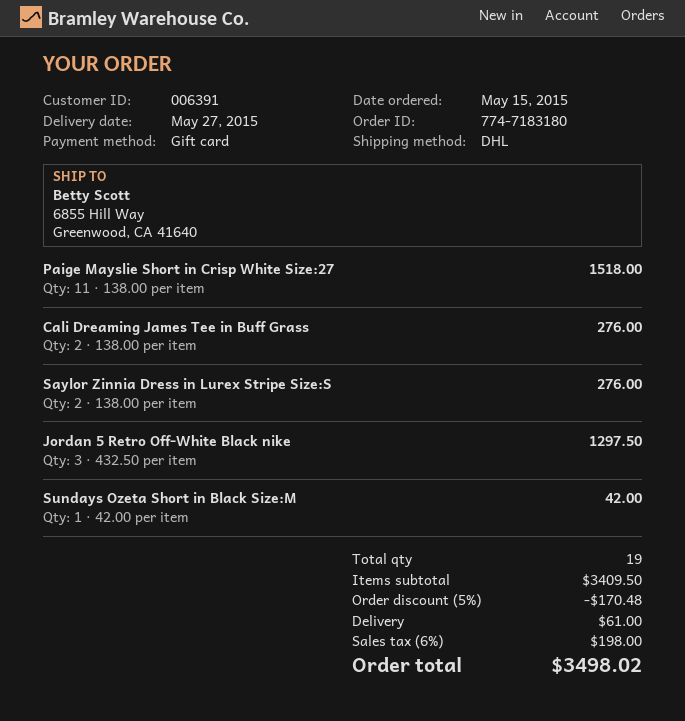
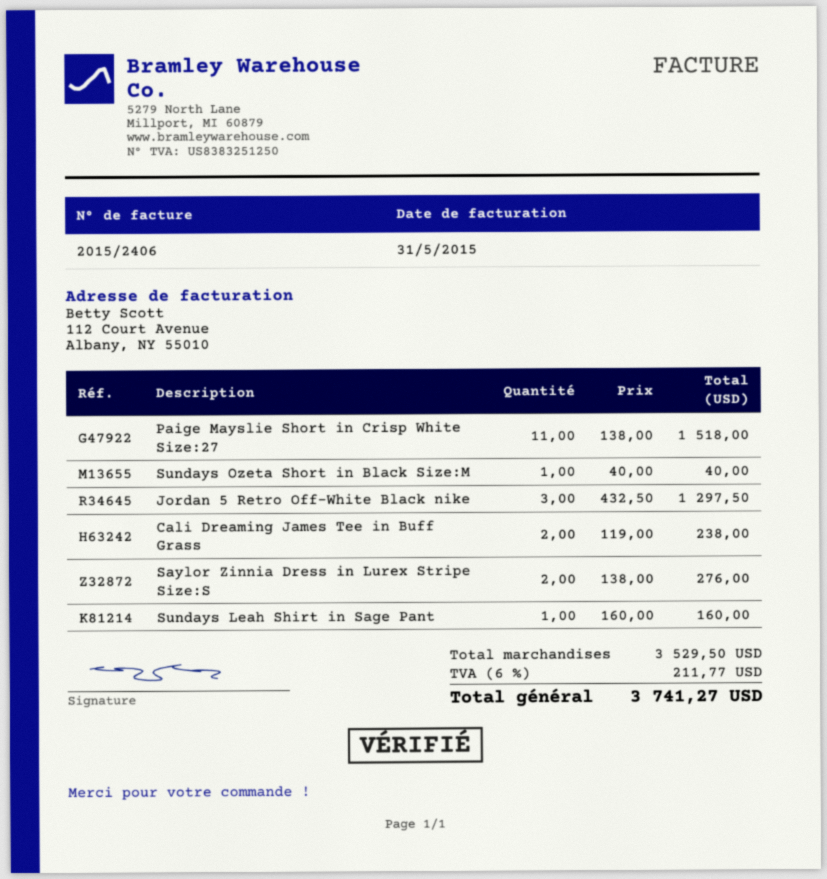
Cali Dreaming James Tee in Buff Grass: 2 x 138.00 = 276.00 -> 2 x 119.00 = 238.00
Sundays Ozeta Short in Black Size:M: 1 x 42.00 = 42.00 -> 1 x 40.00 = 40.00
Sundays Leah Shirt in Sage Pant: none -> 1 x 160.00 = 160.00
subtotal: 3409.50 -> 3529.50
discount: 5% = 170.48 -> none
shipping: 61.00 -> none
tax: 6% = 198.00 -> 6% = 211.77
total: 3498.02 -> 3741.27

